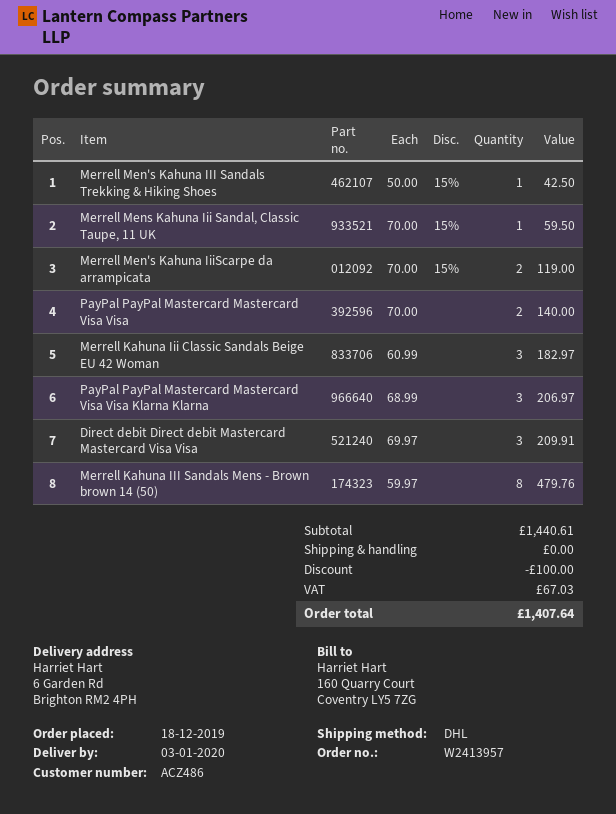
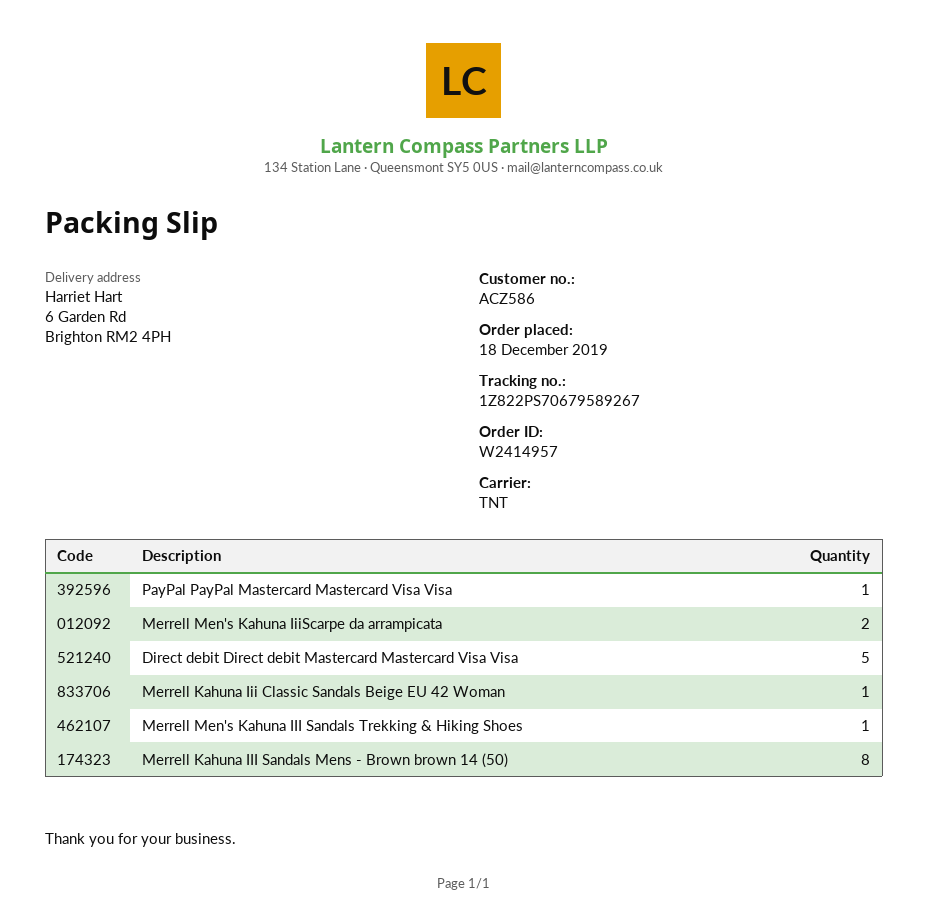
order number: W2413957 -> W2414957
customer number: ACZ486 -> ACZ586
shipping method: DHL -> TNT
Merrell Mens Kahuna Iii Sandal, Classic Taupe, 11 UK: 1 -> none
PayPal PayPal Mastercard Mastercard Visa Visa: 2 -> 1
Merrell Kahuna Iii Classic Sandals Beige EU 42 Woman: 3 -> 1
PayPal PayPal Mastercard Mastercard Visa Visa Klarna Klarna: 3 -> none
Direct debit Direct debit Mastercard Mastercard Visa Visa: 3 -> 5

